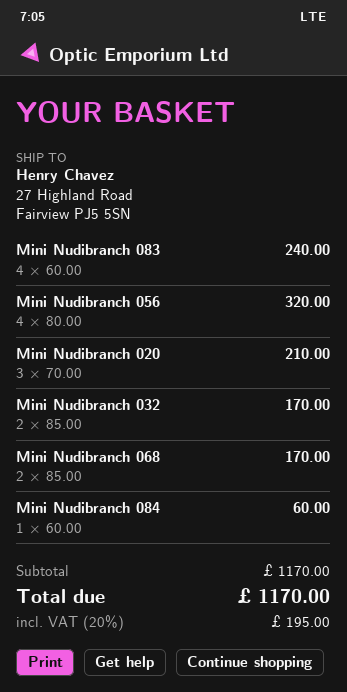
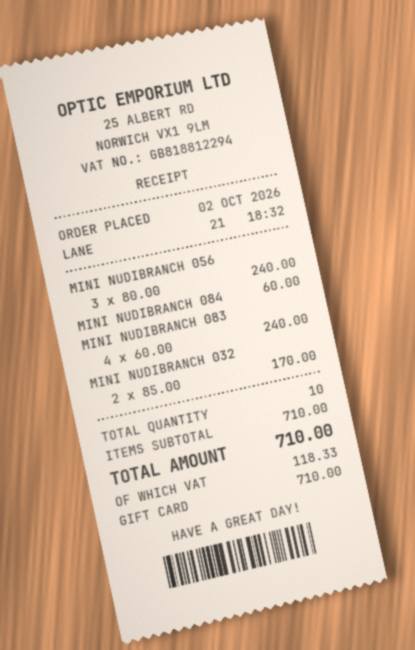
Mini Nudibranch 056: 4 x 80.00 = 320.00 -> 3 x 80.00 = 240.00
Mini Nudibranch 020: 3 x 70.00 = 210.00 -> none
Mini Nudibranch 068: 2 x 85.00 = 170.00 -> none
subtotal: 1170.00 -> 710.00
tax: 195.00 -> 118.33
total: 1170.00 -> 710.00

